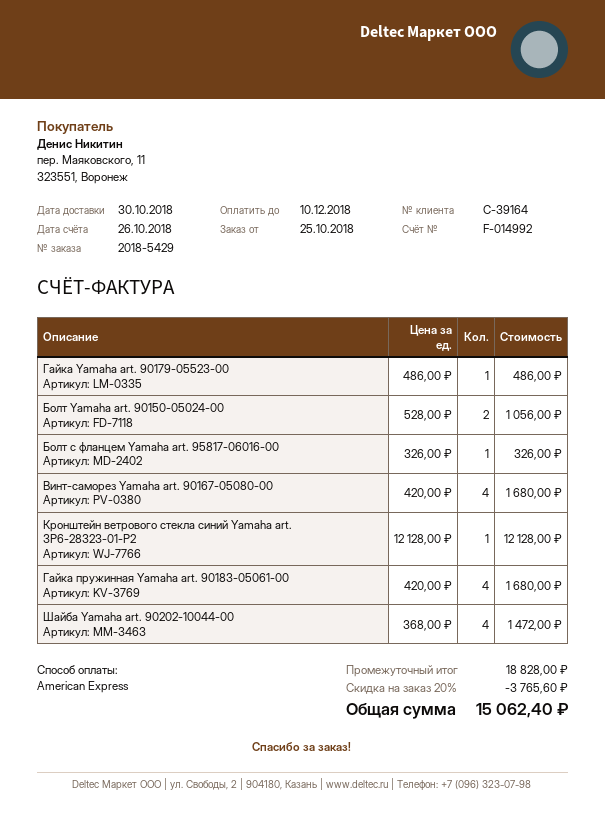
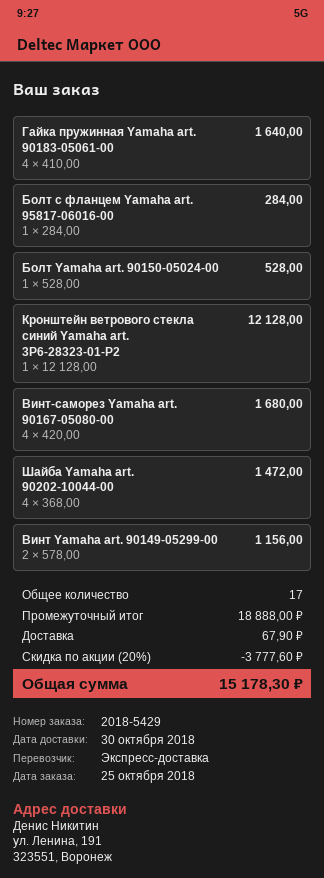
Гайка Yamaha art. 90179-05523-00: 1 x 486.00 = 486.00 -> none
Болт Yamaha art. 90150-05024-00: 2 x 528.00 = 1056.00 -> 1 x 528.00 = 528.00
Болт с фланцем Yamaha art. 95817-06016-00: 1 x 326.00 = 326.00 -> 1 x 284.00 = 284.00
Гайка пружинная Yamaha art. 90183-05061-00: 4 x 420.00 = 1680.00 -> 4 x 410.00 = 1640.00
Винт Yamaha art. 90149-05299-00: none -> 2 x 578.00 = 1156.00
subtotal: 18828.00 -> 18888.00
discount: 20% = 3765.60 -> 20% = 3777.60
shipping: none -> 67.90
total: 15062.40 -> 15178.30

